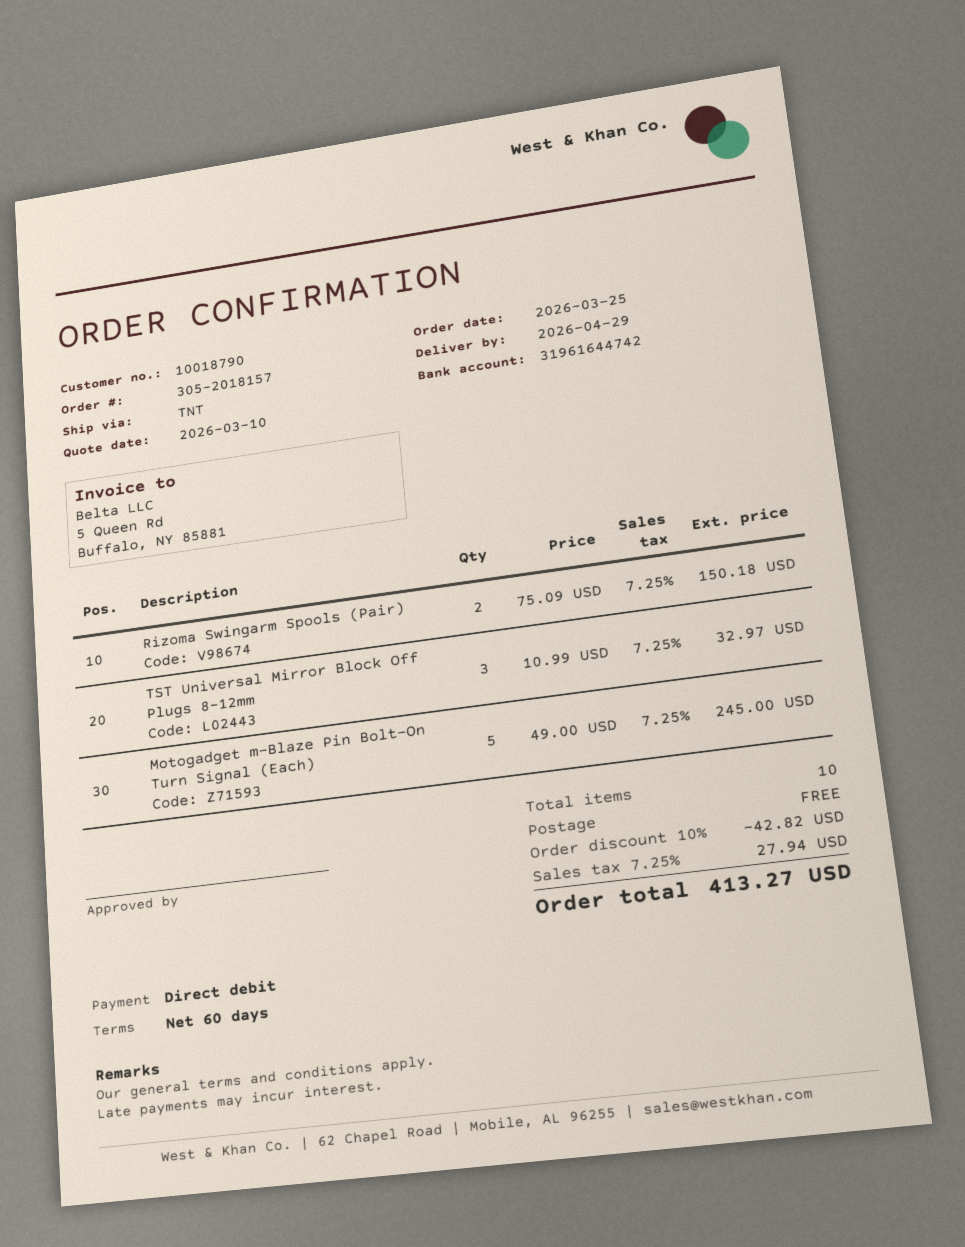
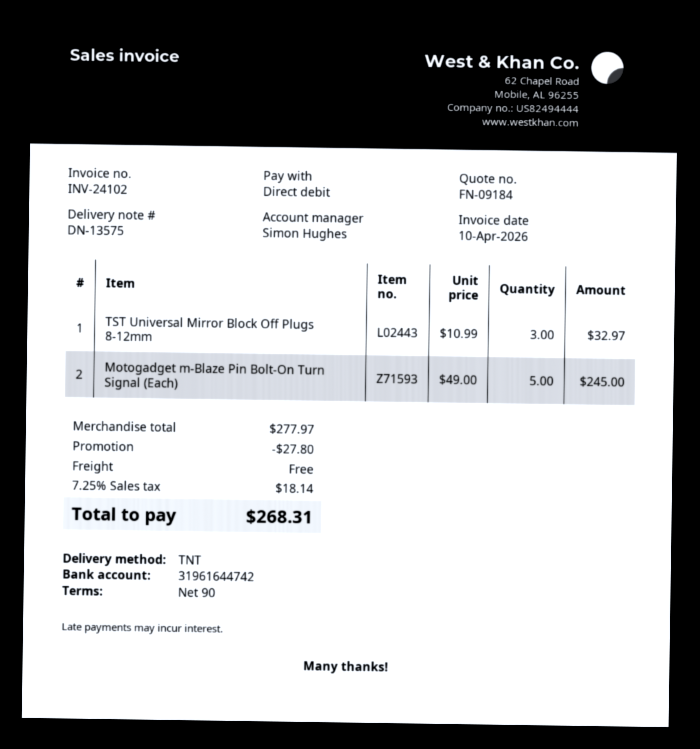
payment terms: 60 days -> 90 days
Rizoma Swingarm Spools (Pair): 2 x 75.09 = 150.18 -> none
discount: 42.82 -> 27.80
tax: 7.25% = 27.94 -> 7.25% = 18.14
total: 413.27 -> 268.31

